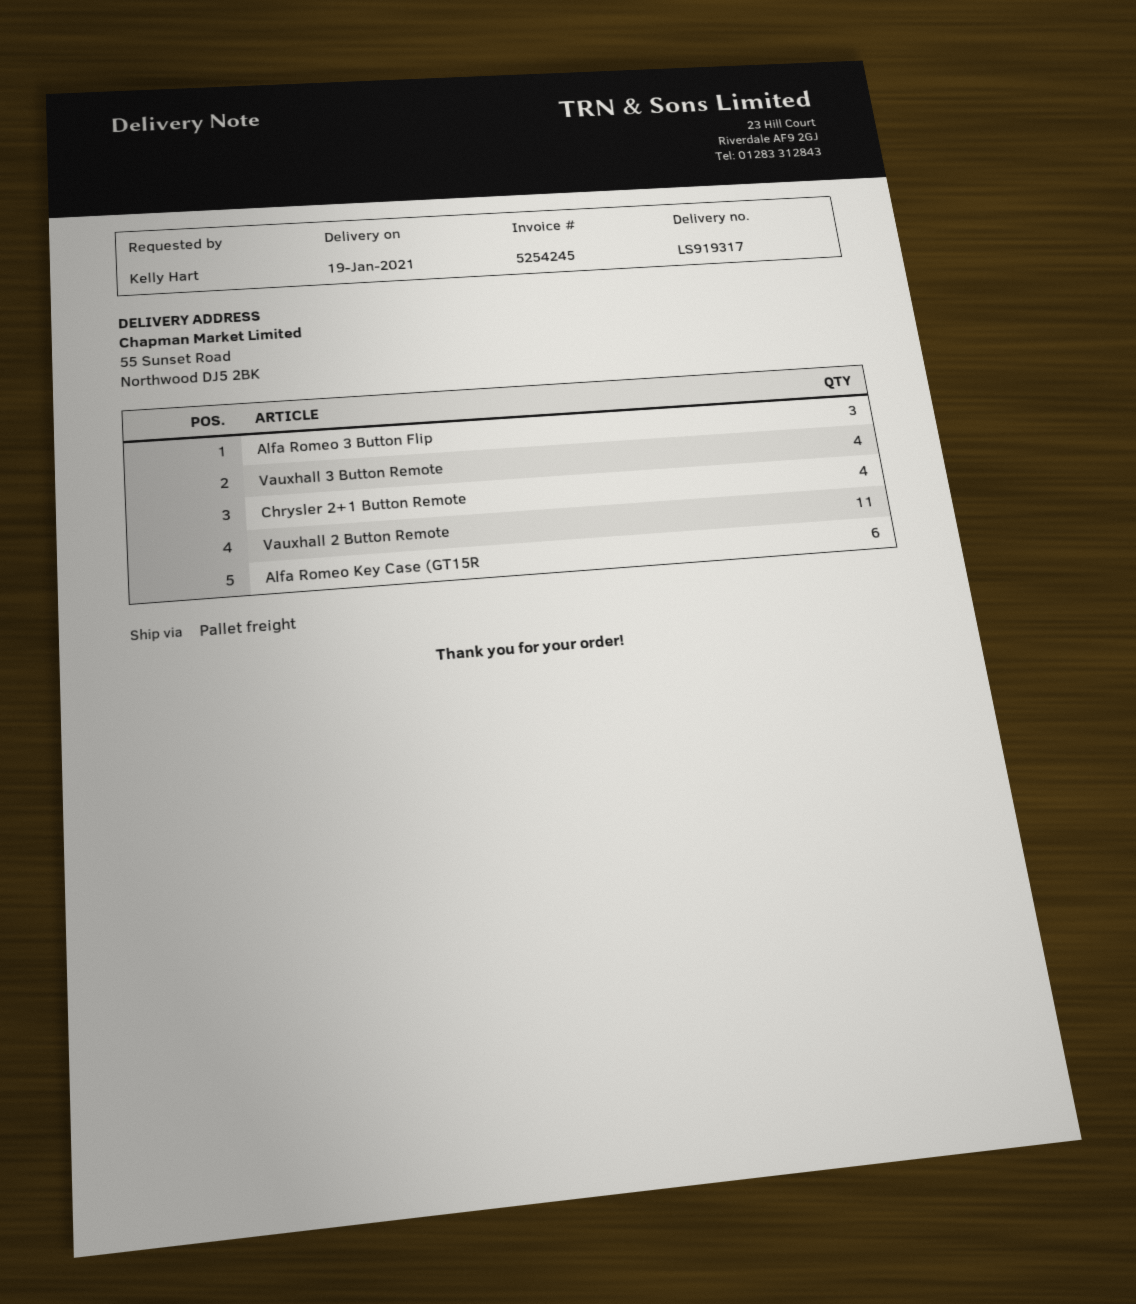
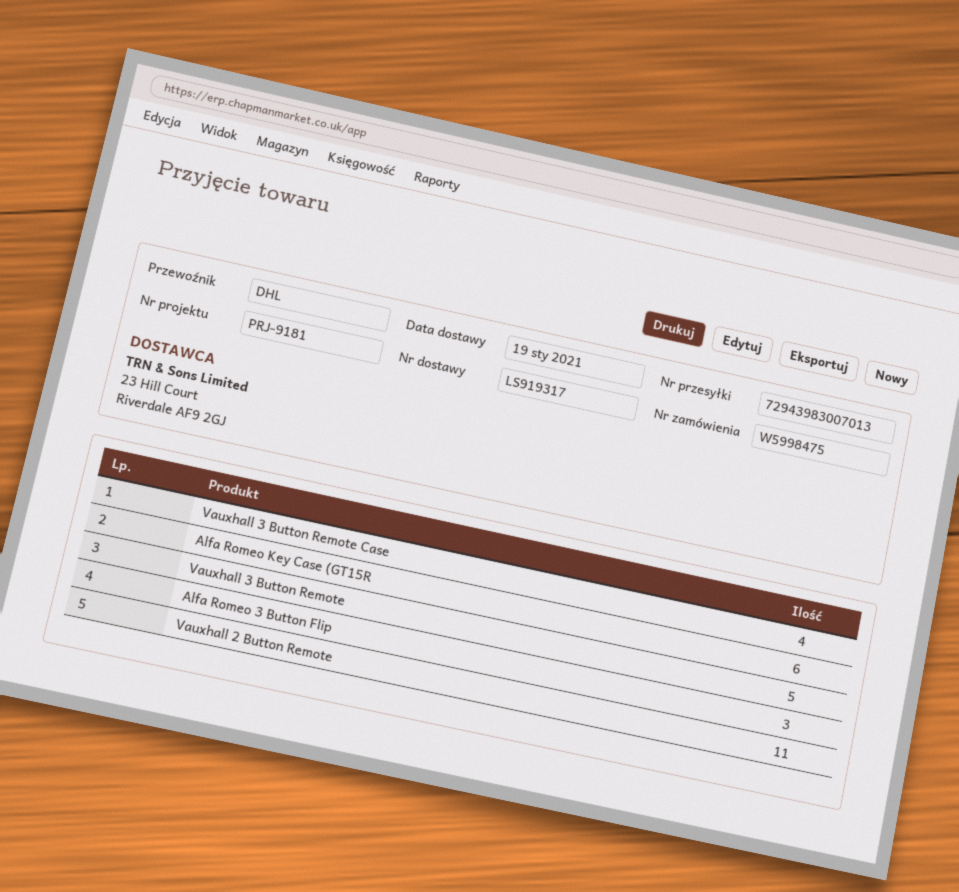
shipping method: pallet freight -> DHL
Vauxhall 3 Button Remote: 4 -> 5
Chrysler 2+1 Button Remote: 4 -> none
Vauxhall 3 Button Remote Case: none -> 4

